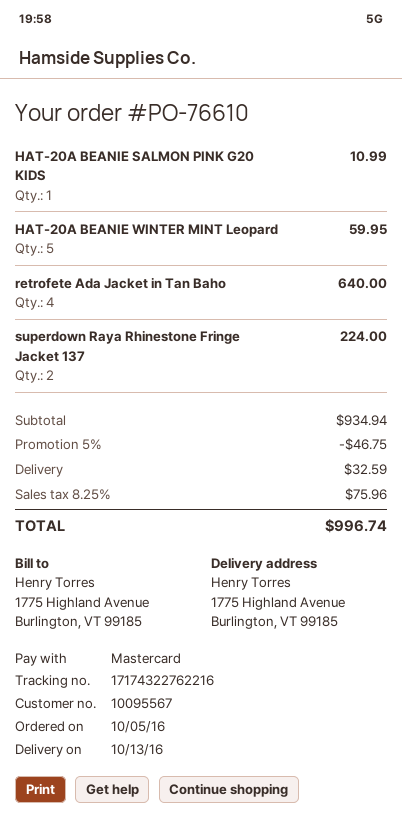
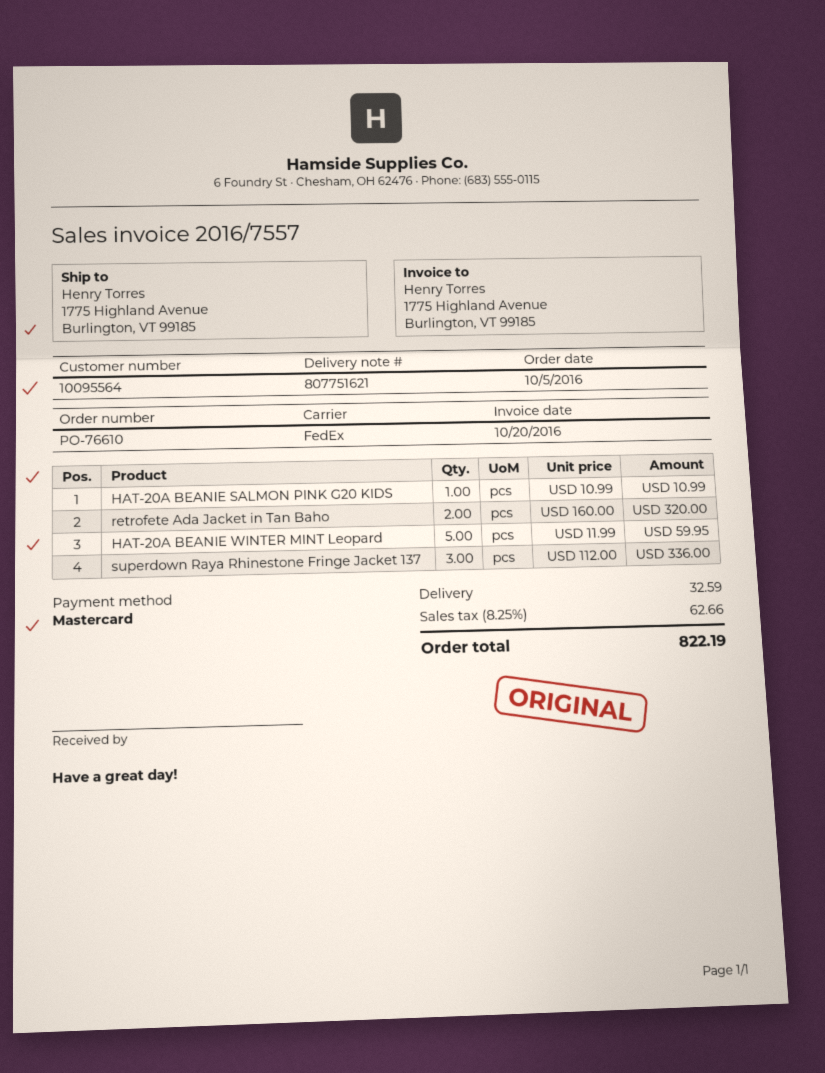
customer number: 10095567 -> 10095564
retrofete Ada Jacket in Tan Baho: 4 for 640.00 -> 2 for 320.00
superdown Raya Rhinestone Fringe Jacket 137: 2 for 224.00 -> 3 for 336.00
discount: 5% = 46.75 -> none
tax: 8.25% = 75.96 -> 8.25% = 62.66
total: 996.74 -> 822.19

